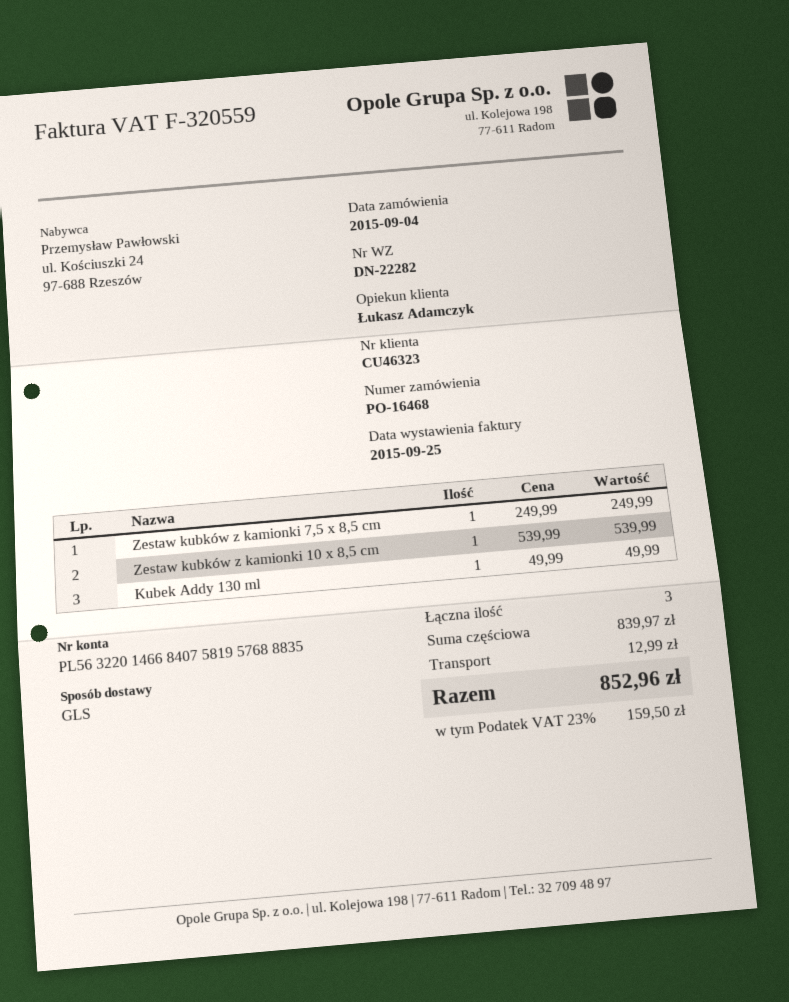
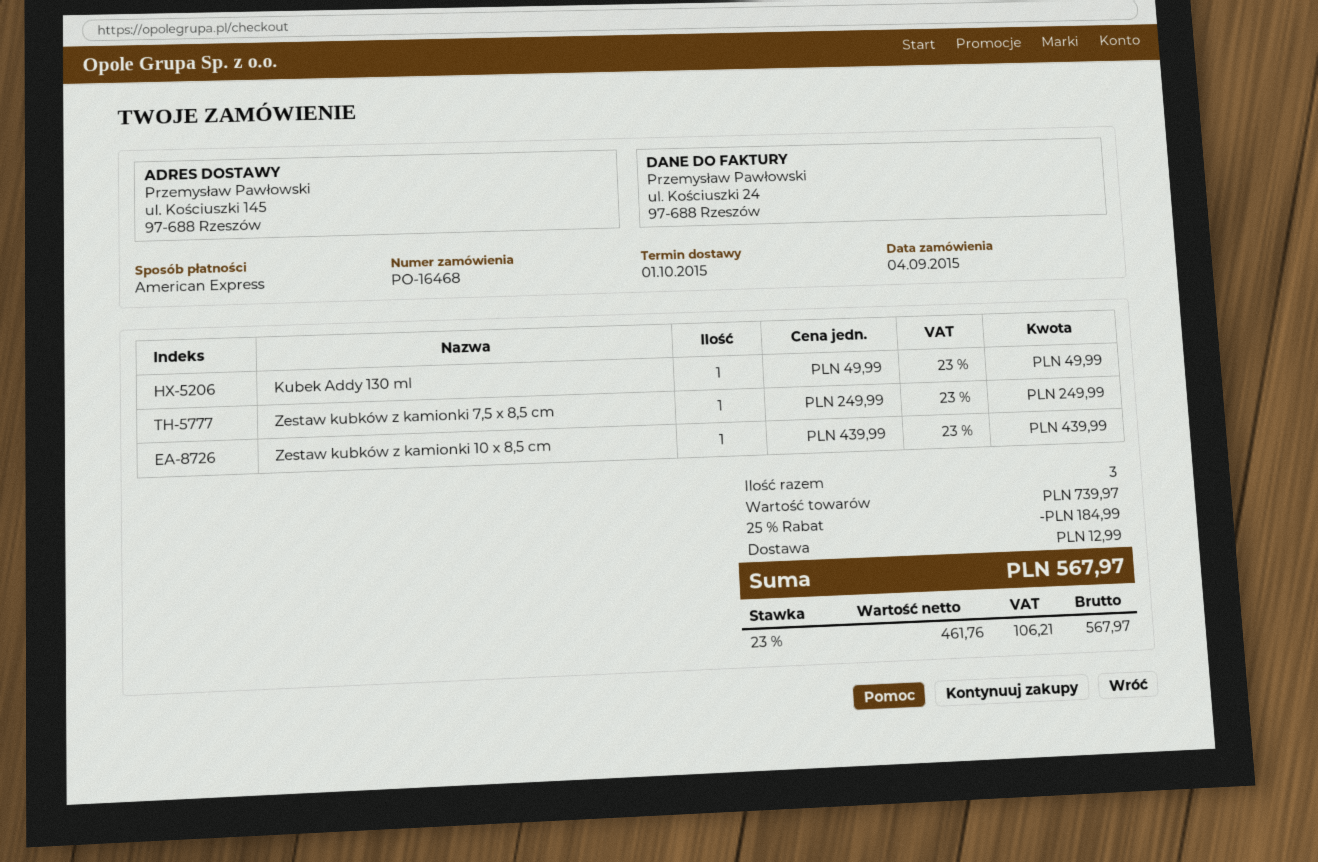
Zestaw kubków z kamionki 10 x 8,5 cm: 1 x 539.99 = 539.99 -> 1 x 439.99 = 439.99
subtotal: 839.97 -> 739.97
discount: none -> 25% = 184.99
tax: 23% = 159.50 -> 23% = 106.21
total: 852.96 -> 567.97

